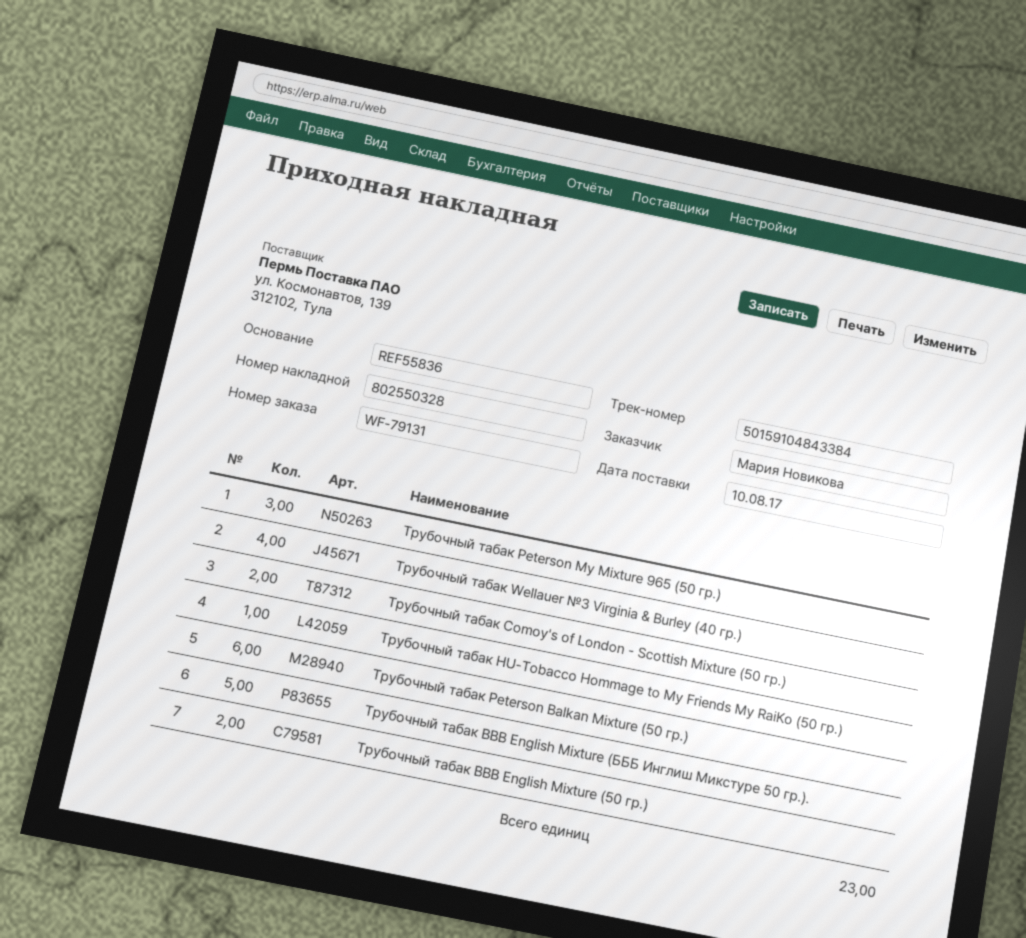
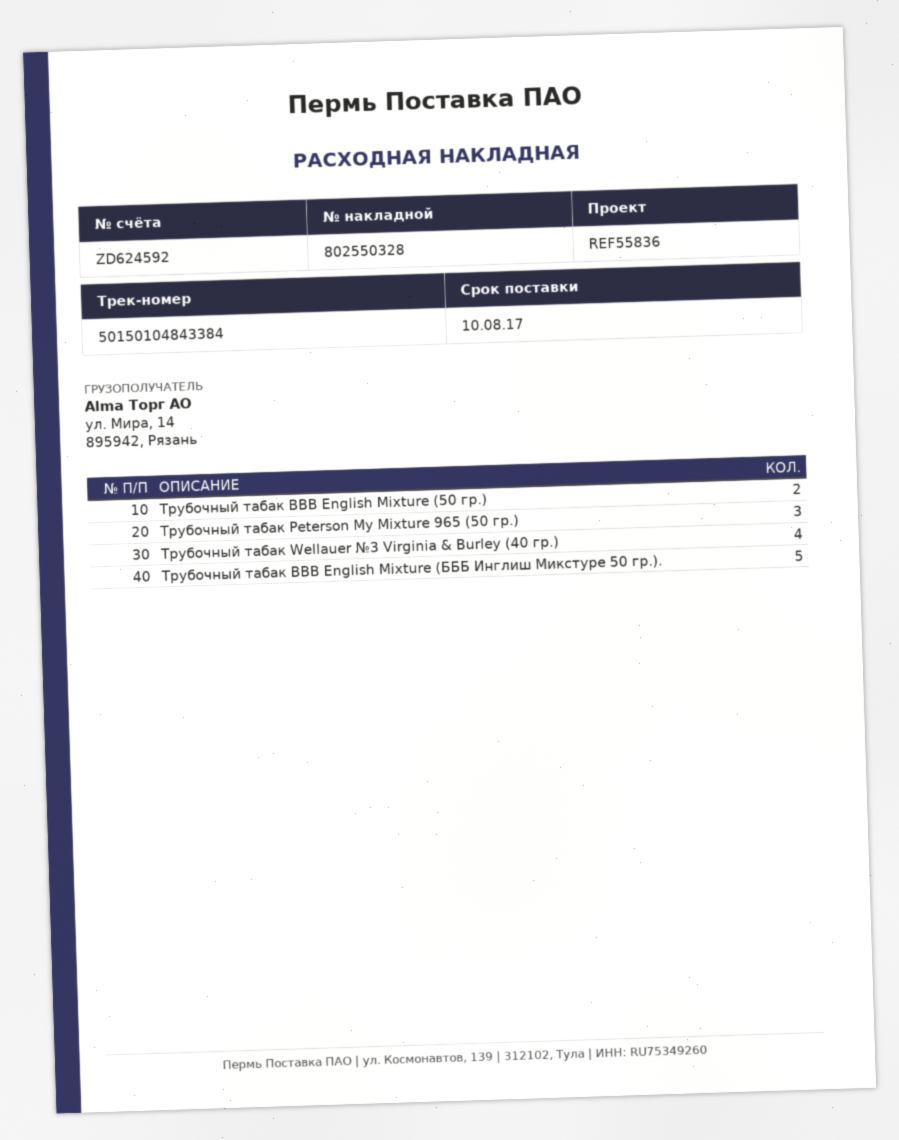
tracking number: 50159104843384 -> 50150104843384
Трубочный табак Comoy's of London - Scottish Mixture (50 гр.): 2 -> none
Трубочный табак HU-Tobacco Hommage to My Friends My RaiKo (50 гр.): 1 -> none
Трубочный табак Peterson Balkan Mixture (50 гр.): 6 -> none

